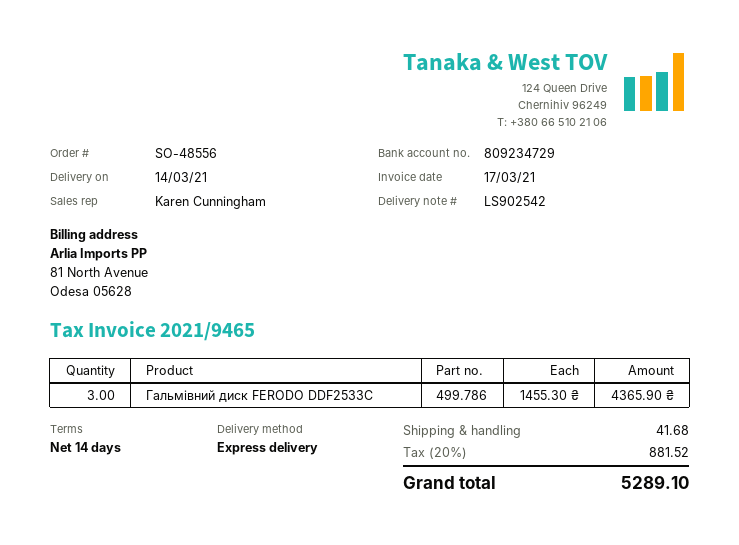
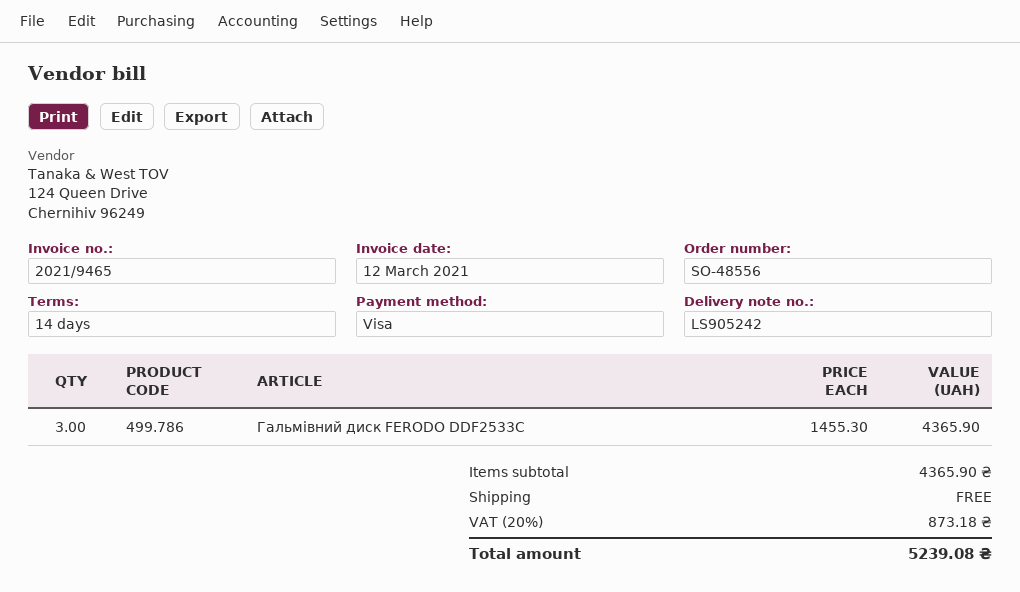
delivery note number: LS902542 -> LS905242
invoice date: 2021-03-17 -> 2021-03-12
shipping: 41.68 -> 0.00
tax: 20% = 881.52 -> 20% = 873.18
total: 5289.10 -> 5239.08

